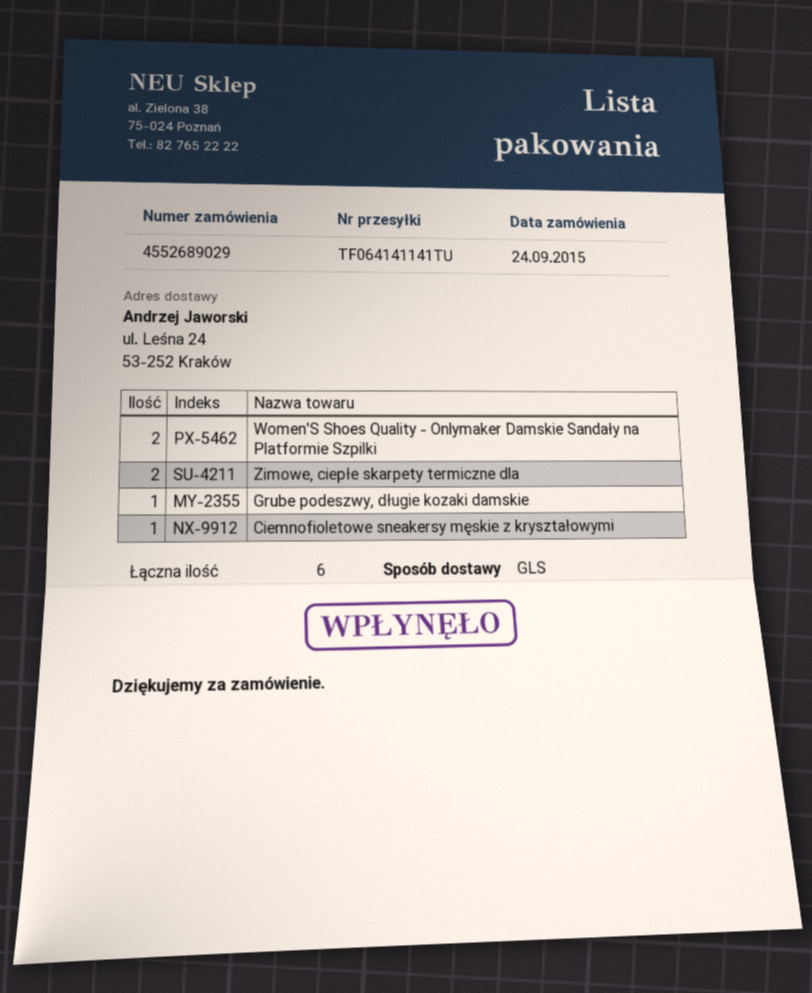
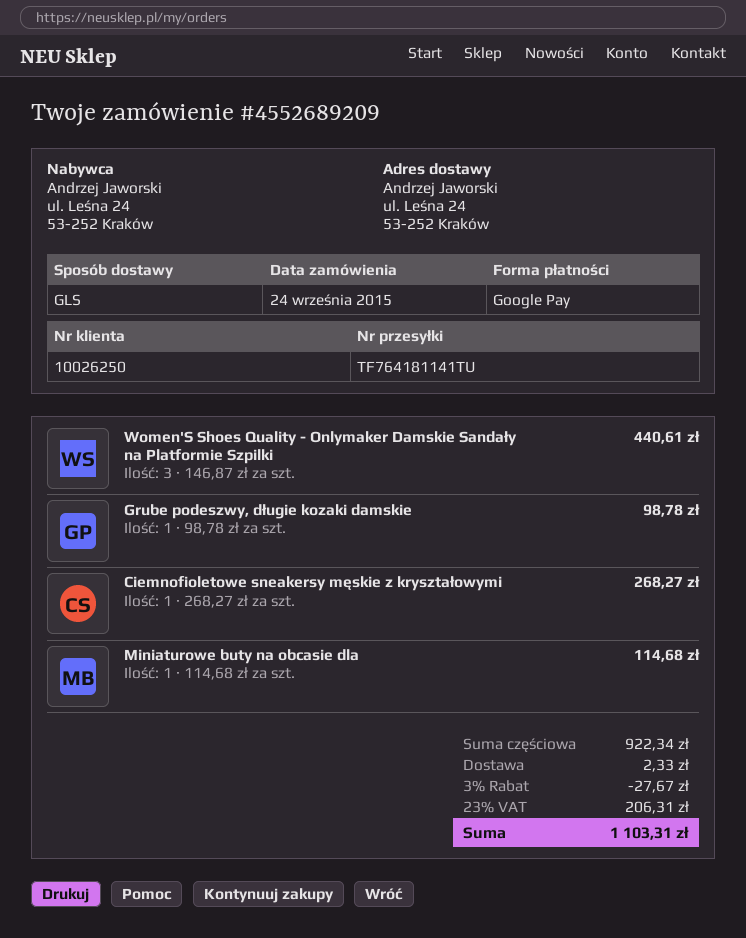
order number: 4552689029 -> 4552689209
tracking number: TF064141141TU -> TF764181141TU
Women'S Shoes Quality - Onlymaker Damskie Sandały na Platformie Szpilki: 2 -> 3
Zimowe, ciepłe skarpety termiczne dla: 2 -> none
Miniaturowe buty na obcasie dla: none -> 1

